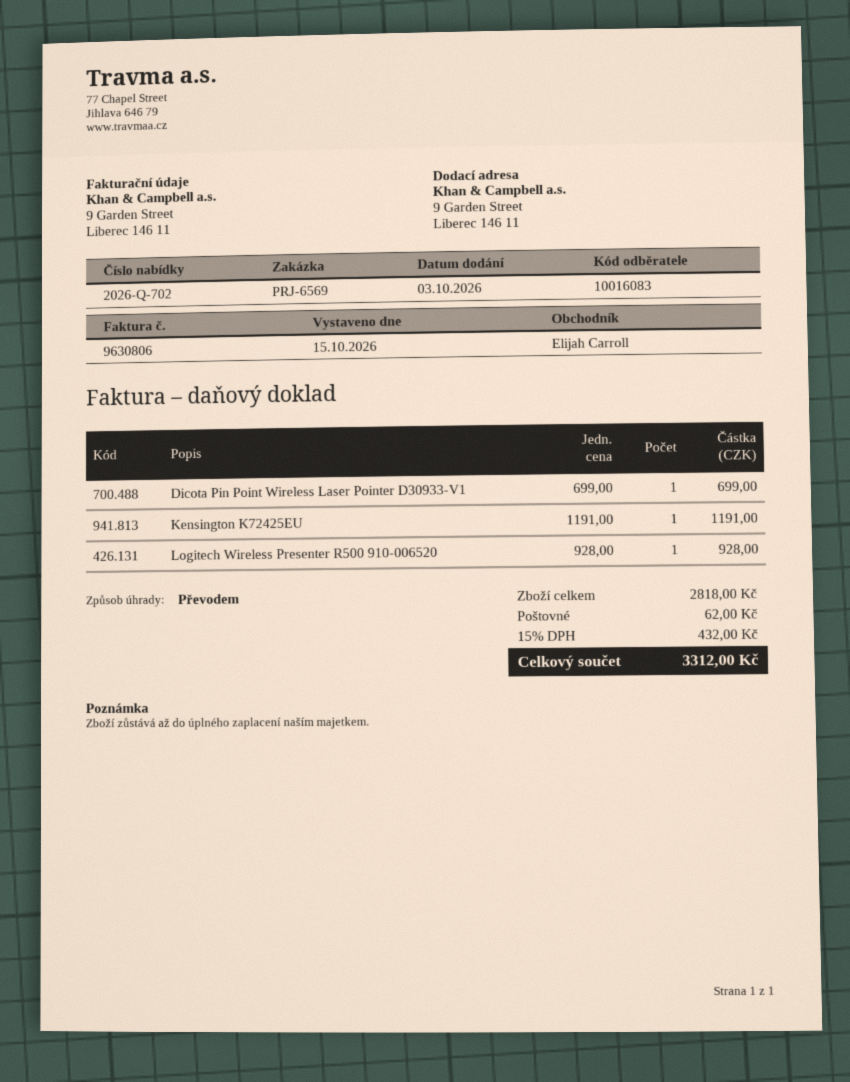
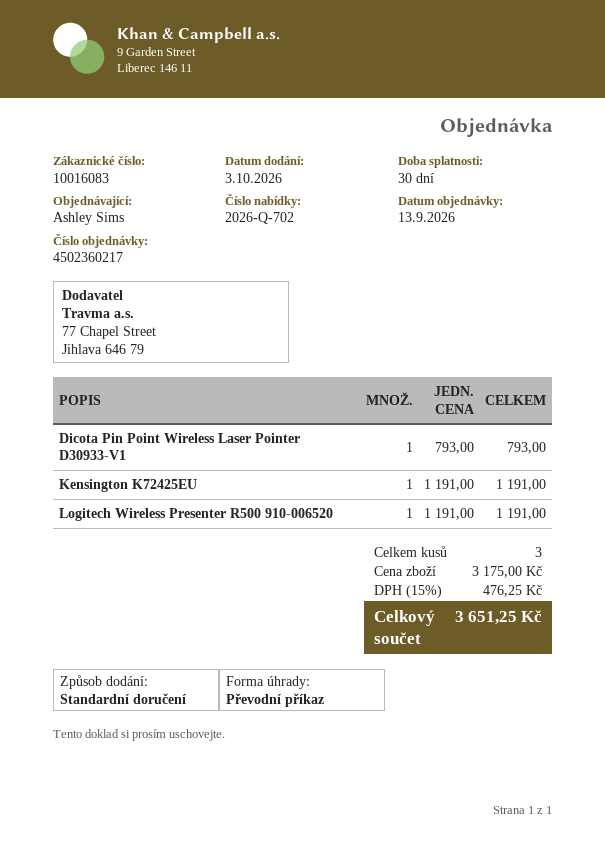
Dicota Pin Point Wireless Laser Pointer D30933-V1: 1 x 699.00 = 699.00 -> 1 x 793.00 = 793.00
Logitech Wireless Presenter R500 910-006520: 1 x 928.00 = 928.00 -> 1 x 1191.00 = 1191.00
subtotal: 2818.00 -> 3175.00
shipping: 62.00 -> none
tax: 15% = 432.00 -> 15% = 476.25
total: 3312.00 -> 3651.25

